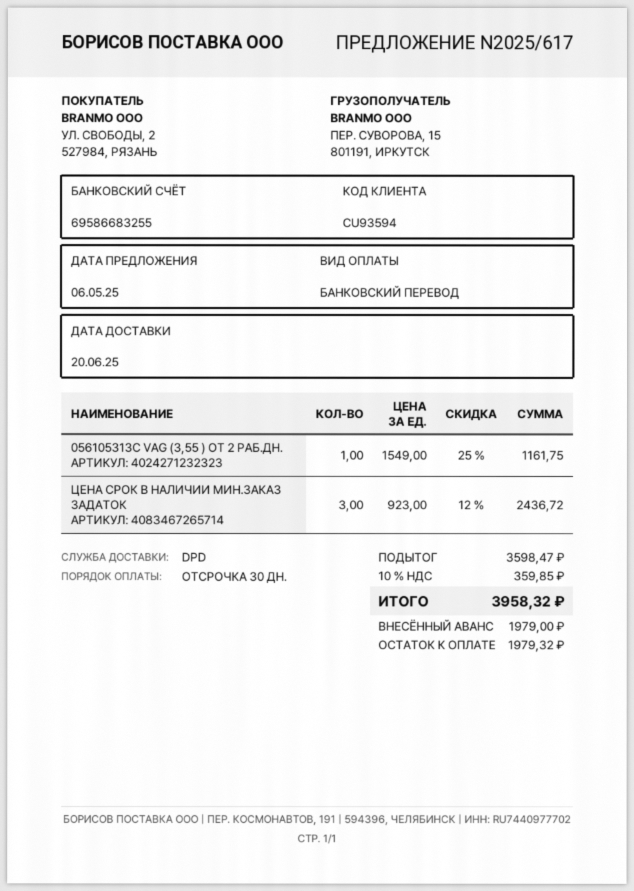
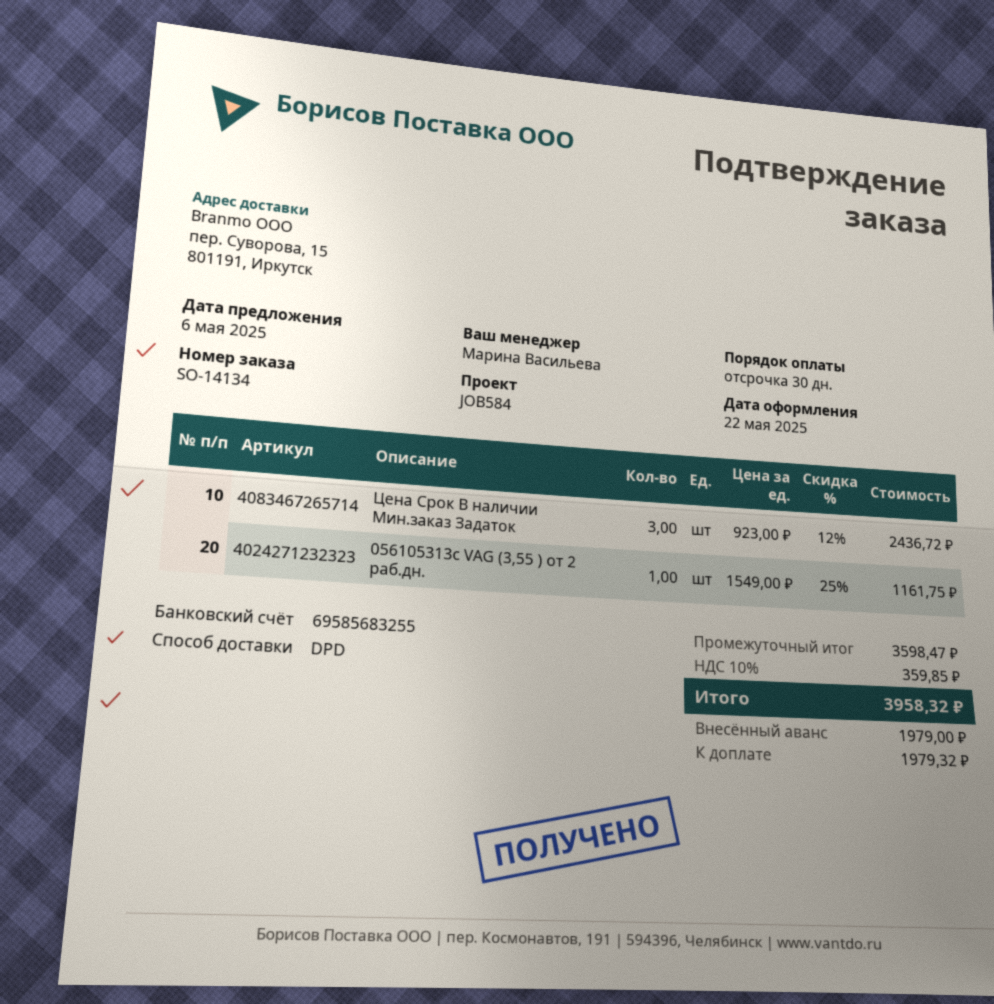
bank account: 69586683255 -> 69585683255

